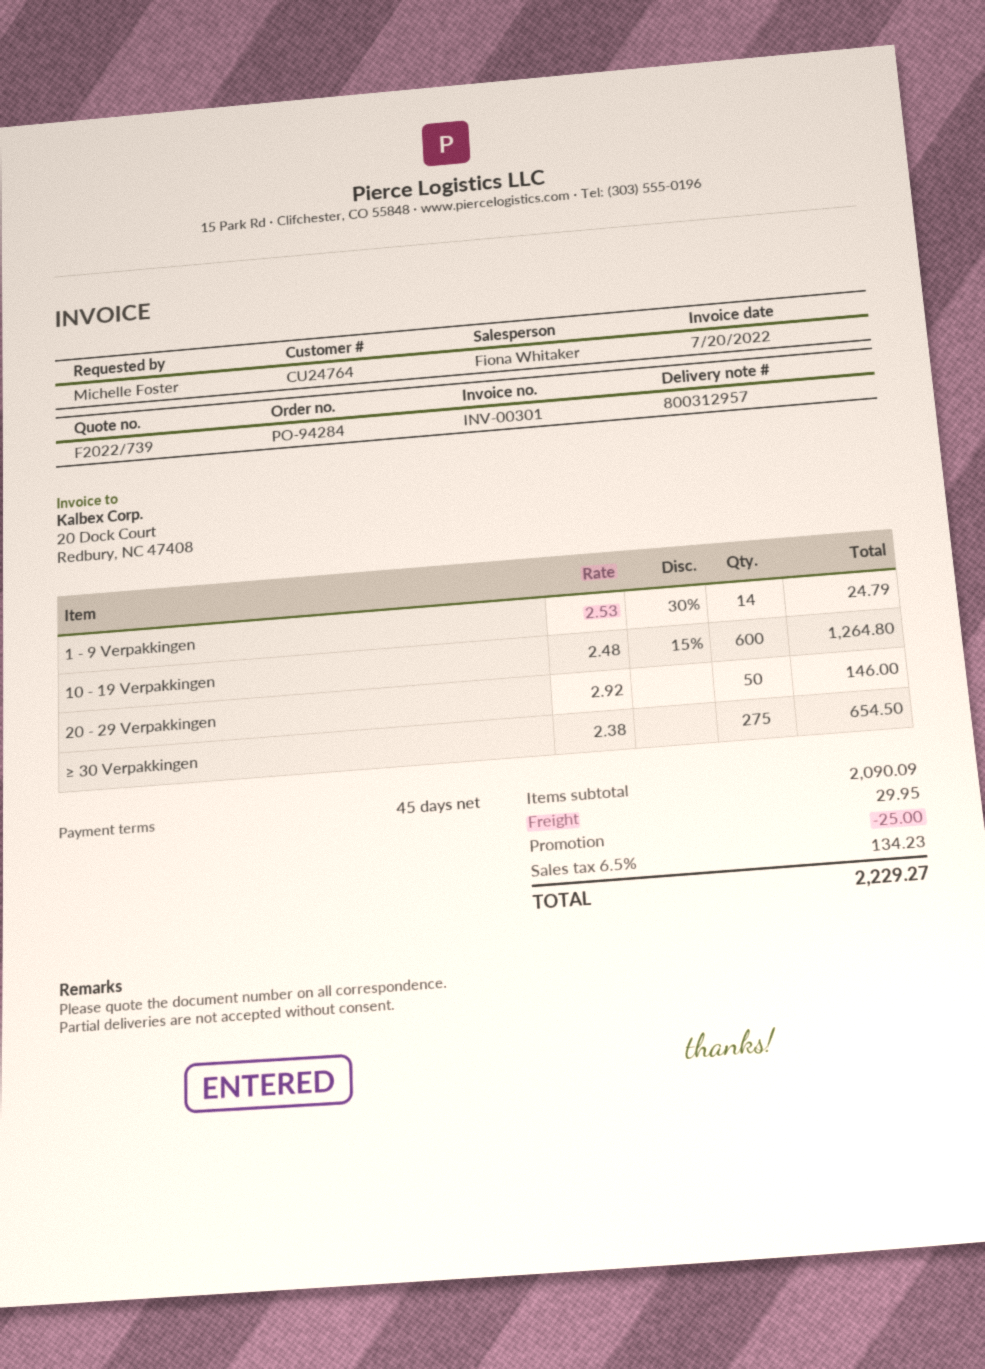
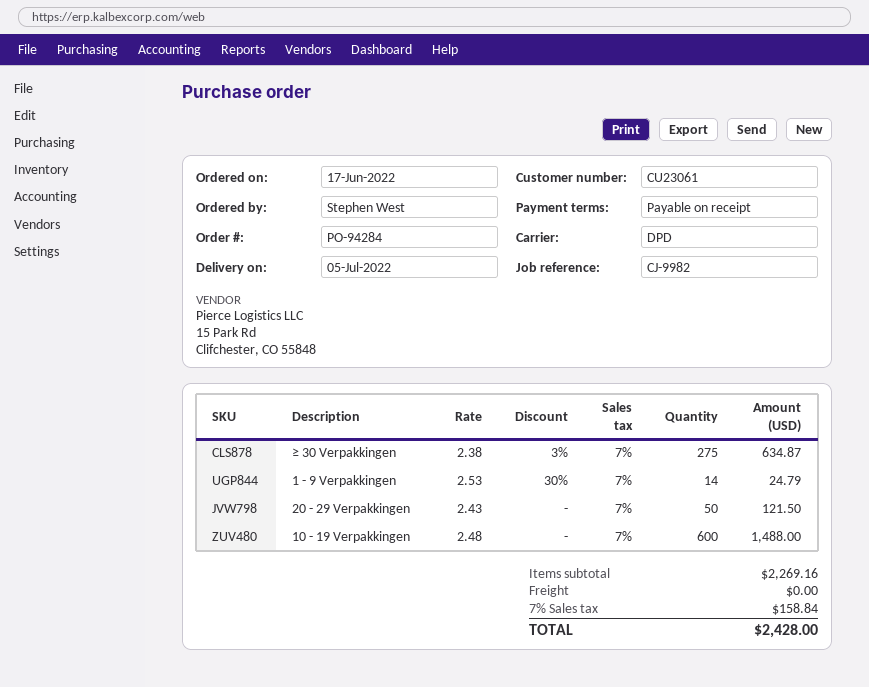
payment terms: 45 days -> on receipt
customer number: CU24764 -> CU23061
ordered by: Michelle Foster -> Stephen West
10 - 19 Verpakkingen: 600 x 2.48 - 15% = 1264.80 -> 600 x 2.48 = 1488.00
20 - 29 Verpakkingen: 50 x 2.92 = 146.00 -> 50 x 2.43 = 121.50
≥ 30 Verpakkingen: 275 x 2.38 = 654.50 -> 275 x 2.38 - 3% = 634.87
subtotal: 2090.09 -> 2269.16
discount: 25.00 -> none
shipping: 29.95 -> 0.00
tax: 6.5% = 134.23 -> 7% = 158.84
total: 2229.27 -> 2428.00

